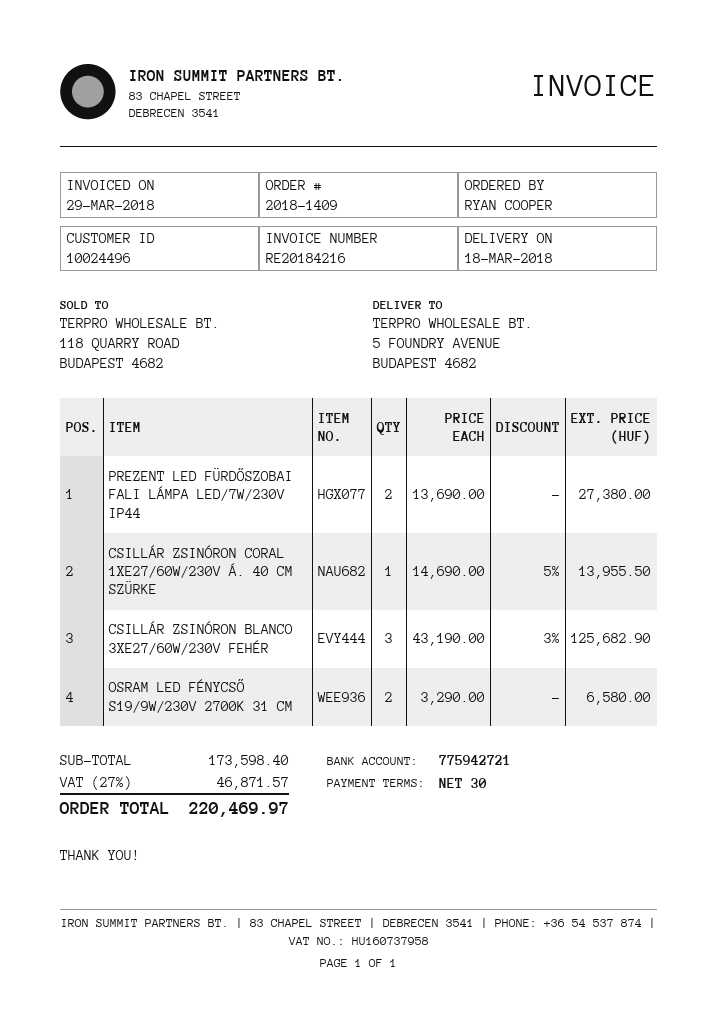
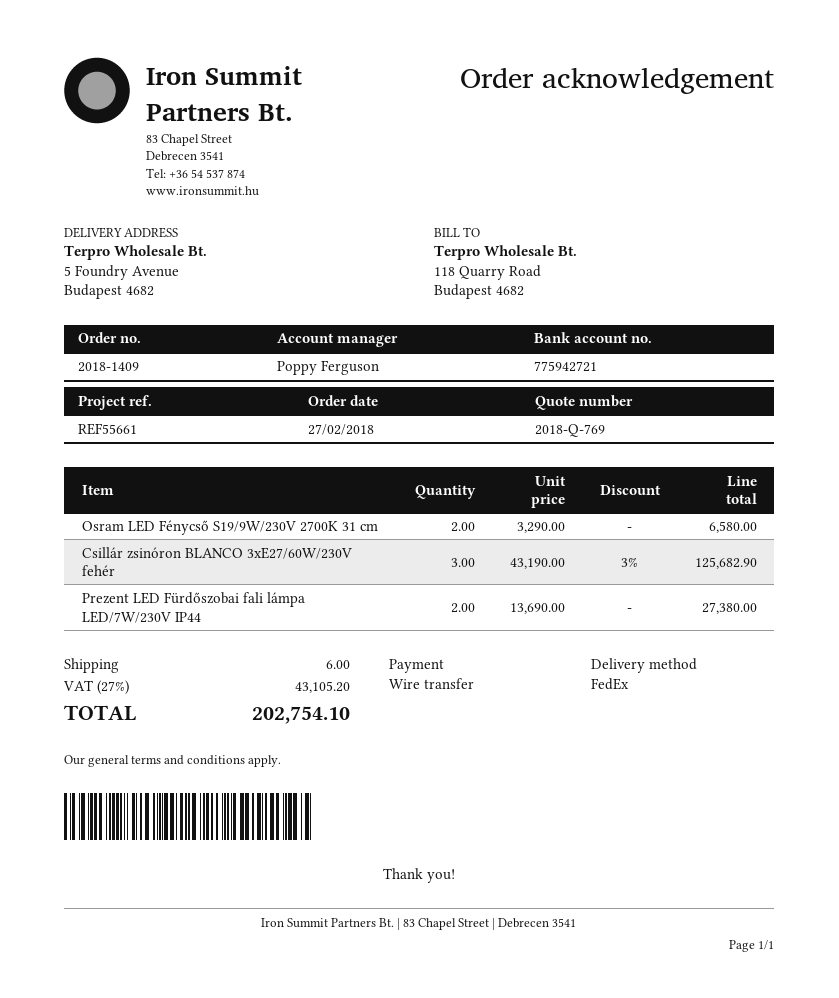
CSILLÁR ZSINÓRON CORAL 1XE27/60W/230V Á. 40 CM SZÜRKE: 1 x 14690.00 - 5% = 13955.50 -> none
shipping: none -> 6.00
tax: 27% = 46871.57 -> 27% = 43105.20
total: 220469.97 -> 202754.10

